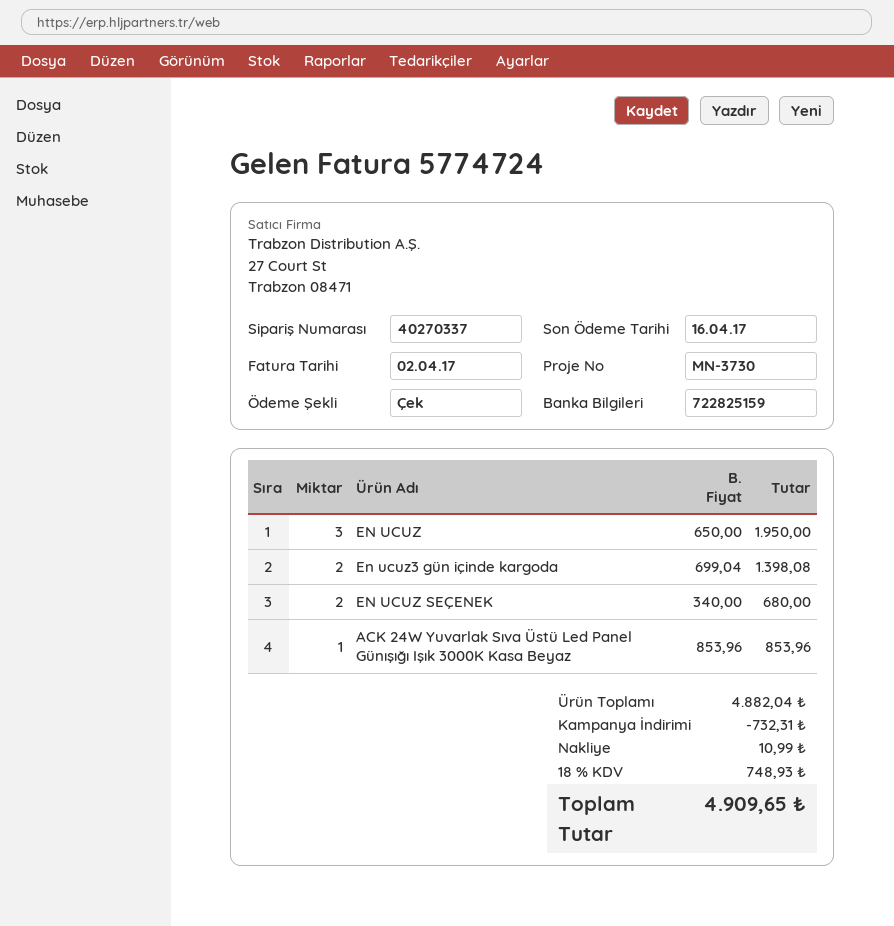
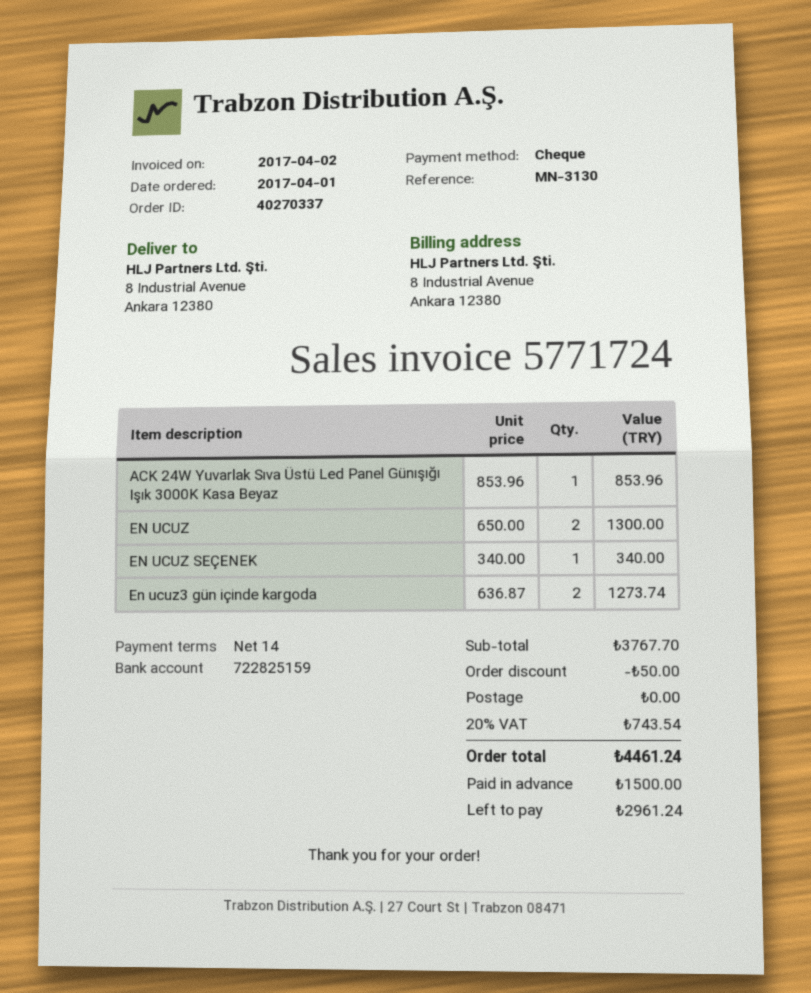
invoice number: 5774724 -> 5771724
reference: MN-3730 -> MN-3130
EN UCUZ: 3 x 650.00 = 1950.00 -> 2 x 650.00 = 1300.00
En ucuz3 gün içinde kargoda: 2 x 699.04 = 1398.08 -> 2 x 636.87 = 1273.74
EN UCUZ SEÇENEK: 2 x 340.00 = 680.00 -> 1 x 340.00 = 340.00
subtotal: 4882.04 -> 3767.70
discount: 732.31 -> 50.00
shipping: 10.99 -> 0.00
tax: 18% = 748.93 -> 20% = 743.54
total: 4909.65 -> 4461.24

